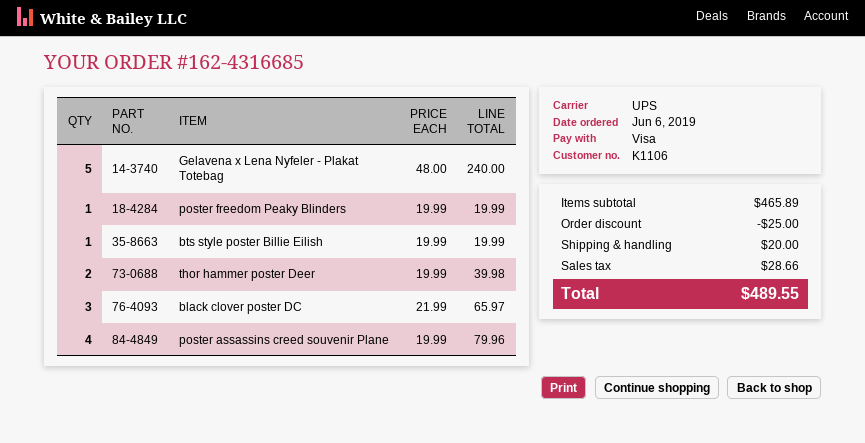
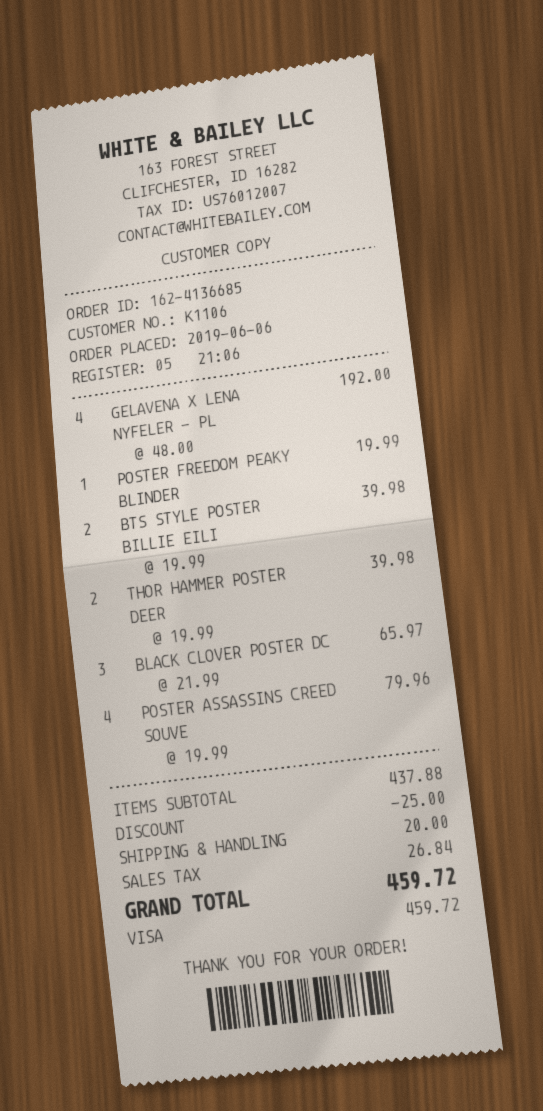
order number: 162-4316685 -> 162-4136685
Gelavena x Lena Nyfeler - Plakat Totebag: 5 x 48.00 = 240.00 -> 4 x 48.00 = 192.00
bts style poster Billie Eilish: 1 x 19.99 = 19.99 -> 2 x 19.99 = 39.98
subtotal: 465.89 -> 437.88
tax: 28.66 -> 26.84
total: 489.55 -> 459.72

